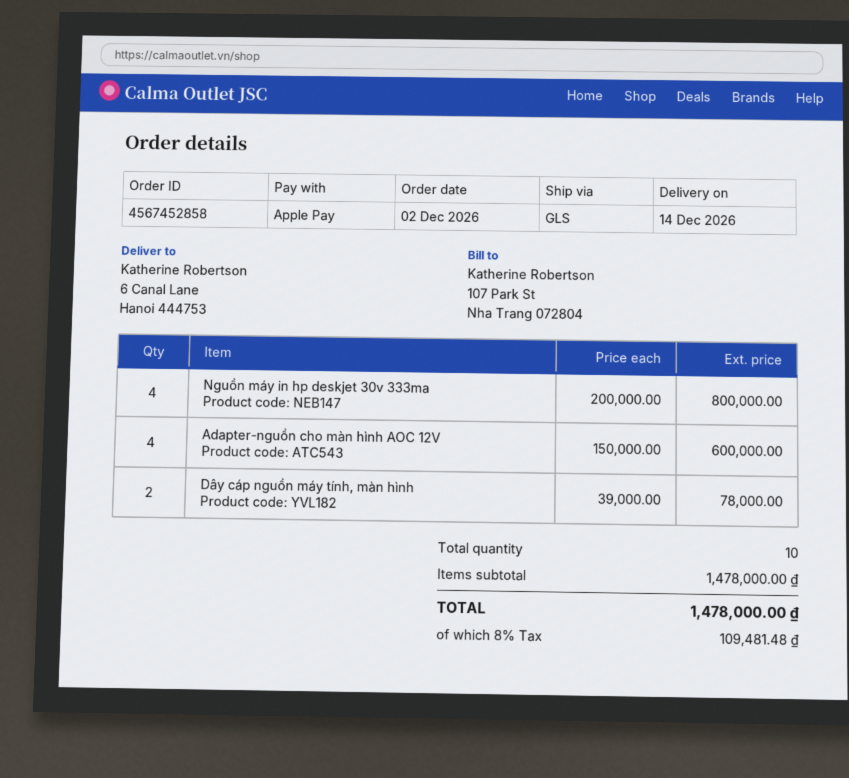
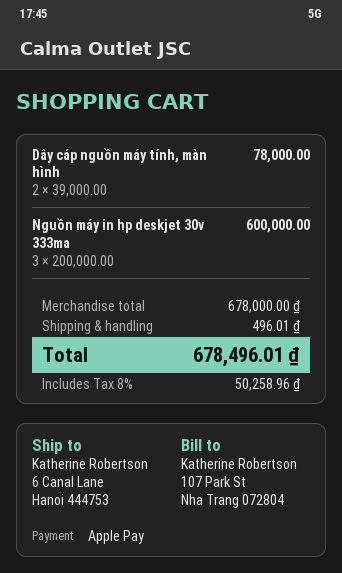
Nguồn máy in hp deskjet 30v 333ma: 4 x 200000.00 = 800000.00 -> 3 x 200000.00 = 600000.00
Adapter-nguồn cho màn hình AOC 12V: 4 x 150000.00 = 600000.00 -> none
subtotal: 1478000.00 -> 678000.00
shipping: none -> 496.01
tax: 8% = 109481.48 -> 8% = 50258.96
total: 1478000.00 -> 678496.01

